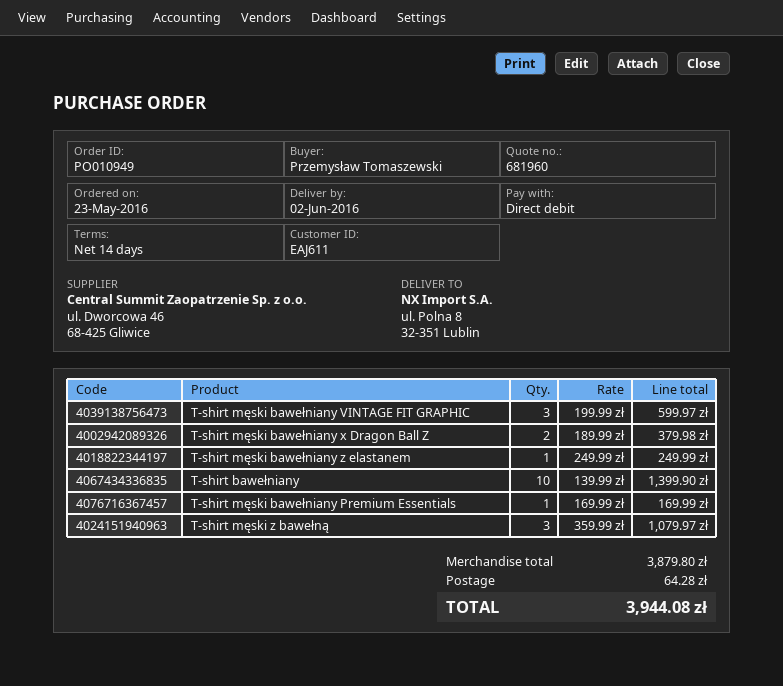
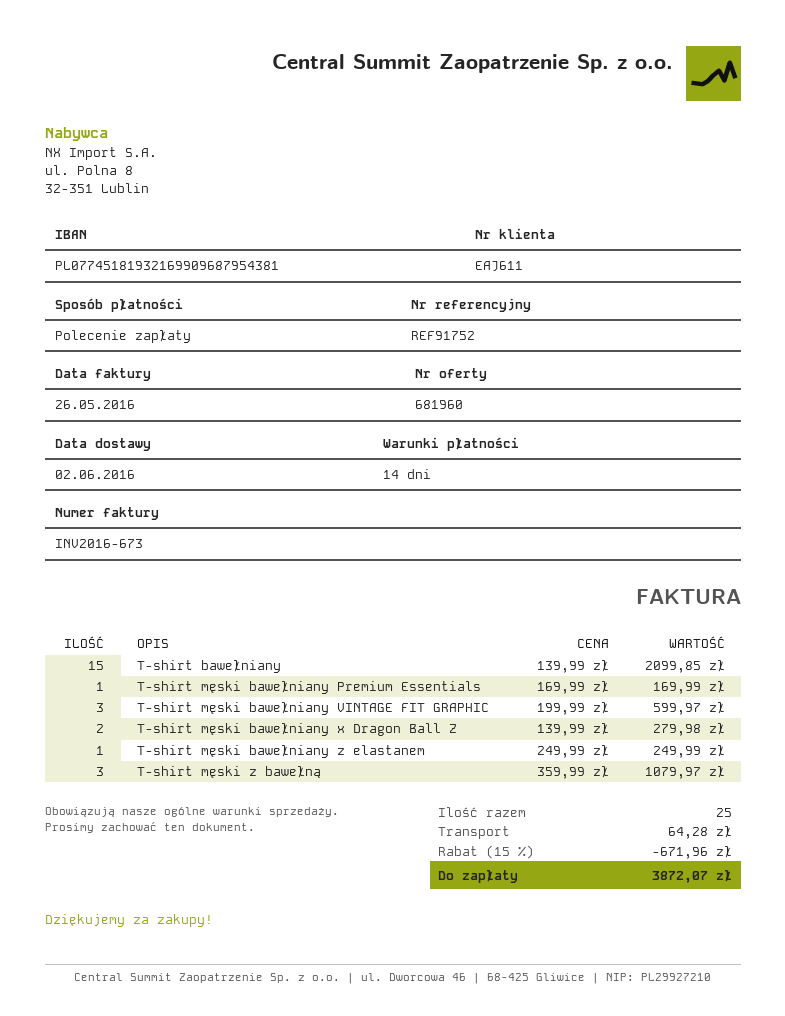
T-shirt męski bawełniany x Dragon Ball Z: 2 x 189.99 = 379.98 -> 2 x 139.99 = 279.98
T-shirt bawełniany: 10 x 139.99 = 1399.90 -> 15 x 139.99 = 2099.85
discount: none -> 15% = 671.96
total: 3944.08 -> 3872.07

